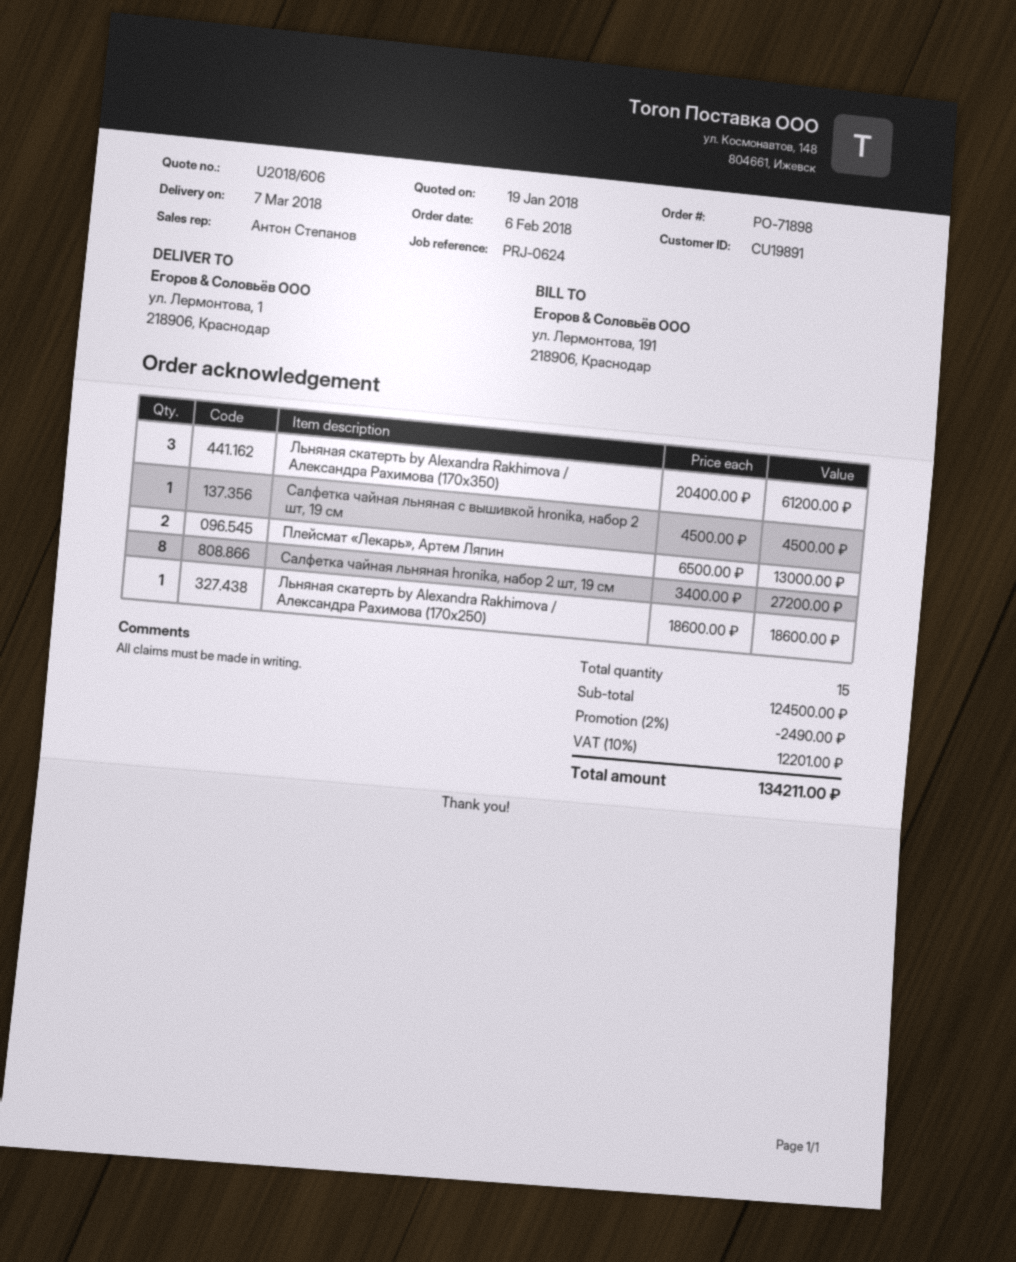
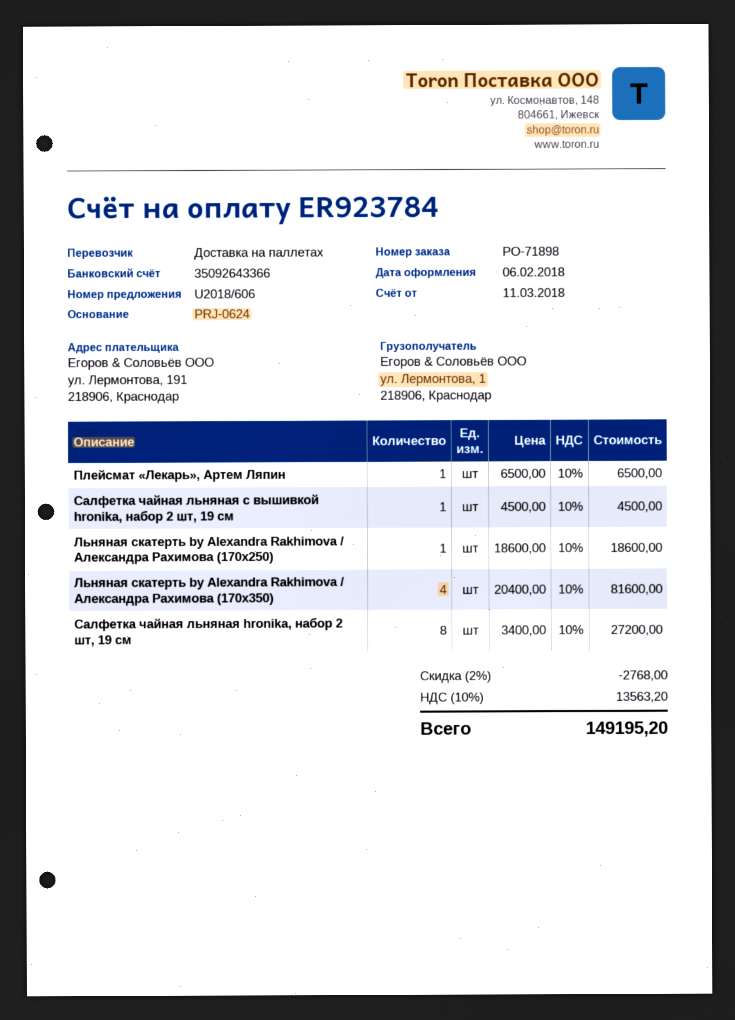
Льняная скатерть by Alexandra Rakhimova / Александра Рахимова (170х350): 3 x 20400.00 = 61200.00 -> 4 x 20400.00 = 81600.00
Плейсмат «Лекарь», Артем Ляпин: 2 x 6500.00 = 13000.00 -> 1 x 6500.00 = 6500.00
discount: 2% = 2490.00 -> 2% = 2768.00
tax: 10% = 12201.00 -> 10% = 13563.20
total: 134211.00 -> 149195.20

